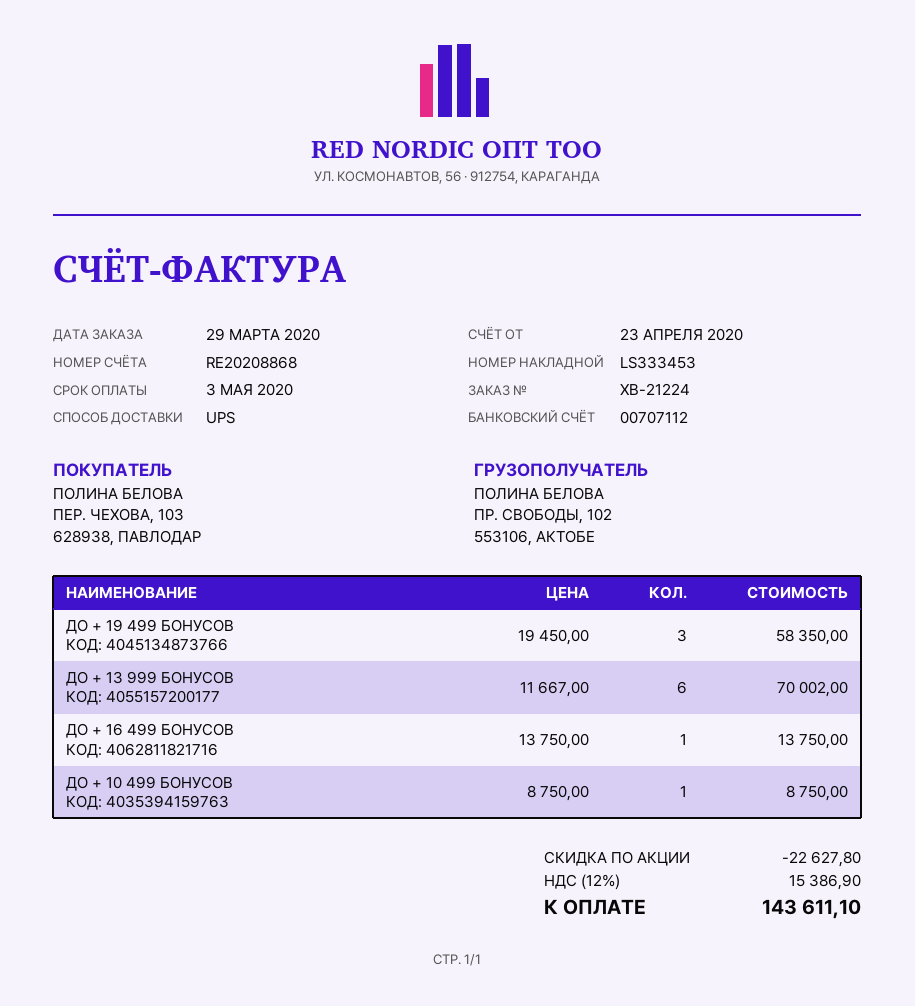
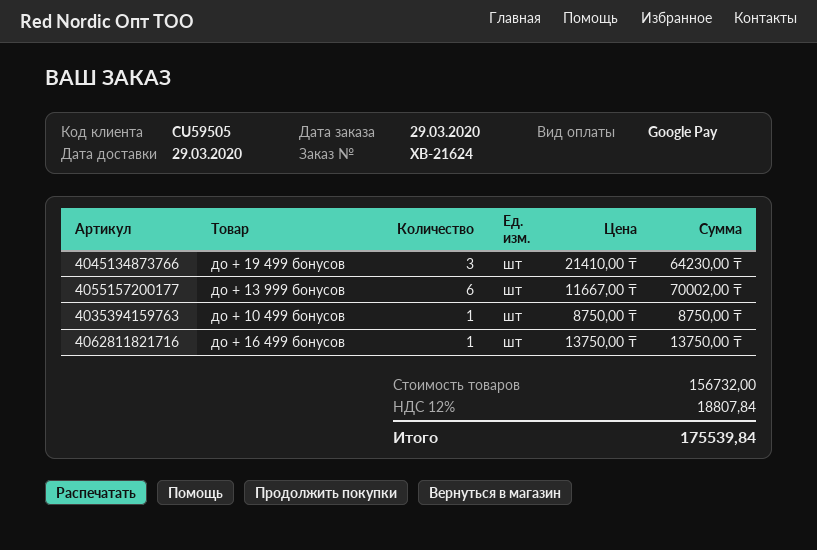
order number: XB-21224 -> XB-21624
ДО + 19 499 БОНУСОВ: 3 x 19450.00 = 58350.00 -> 3 x 21410.00 = 64230.00
discount: 22627.80 -> none
tax: 12% = 15386.90 -> 12% = 18807.84
total: 143611.10 -> 175539.84

